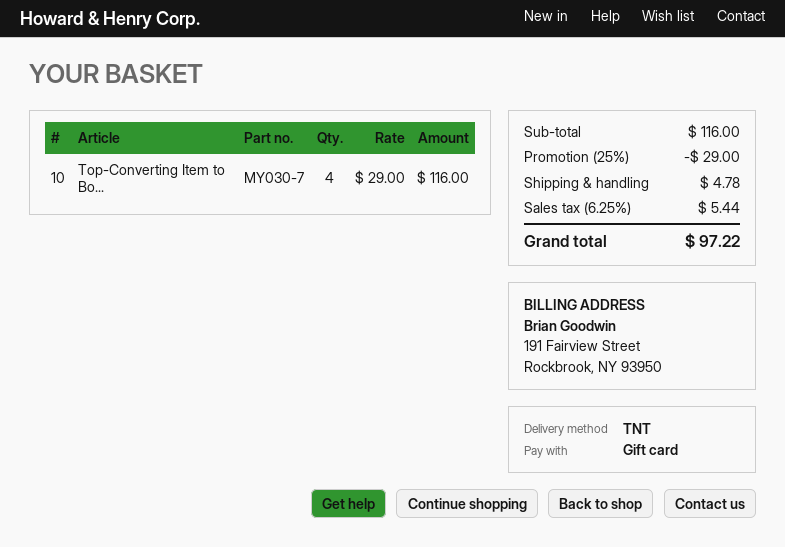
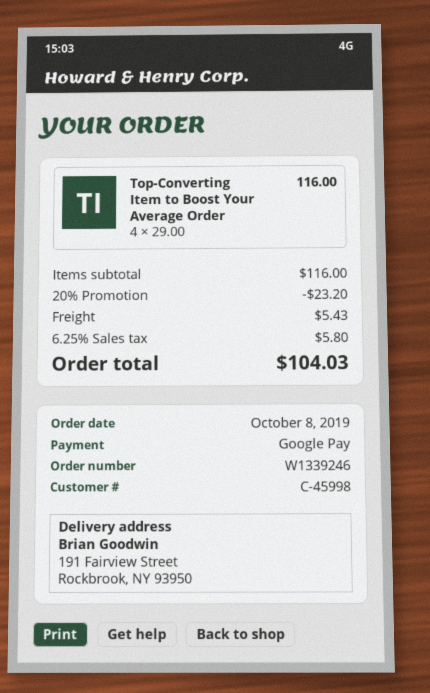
payment method: gift card -> Google Pay
discount: 25% = 29.00 -> 20% = 23.20
shipping: 4.78 -> 5.43
tax: 6.25% = 5.44 -> 6.25% = 5.80
total: 97.22 -> 104.03

